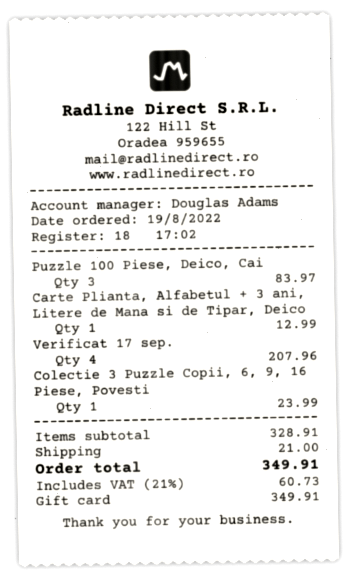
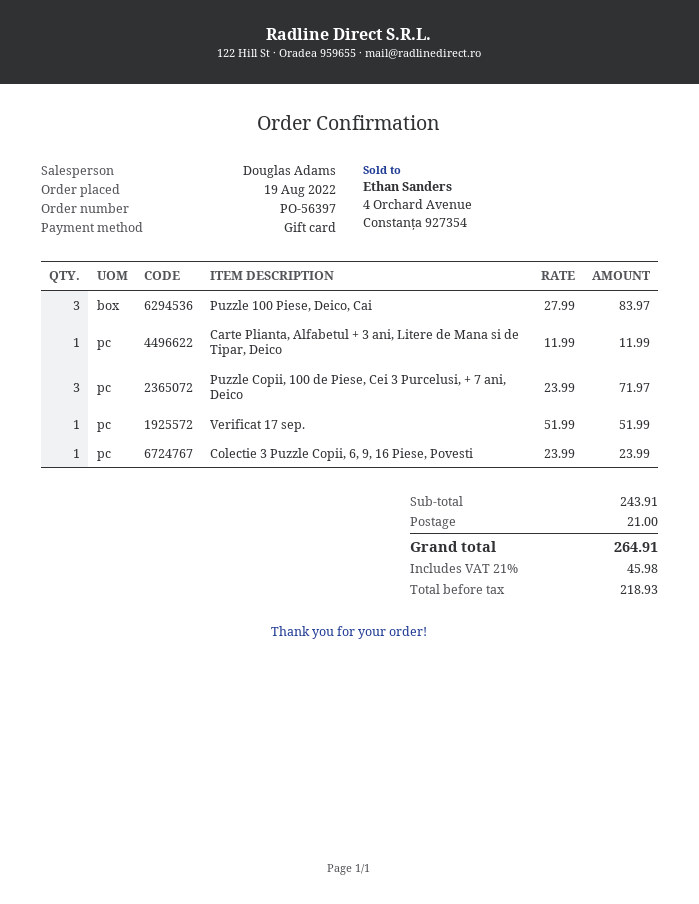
Carte Plianta, Alfabetul + 3 ani, Litere de Mana si de Tipar, Deico: 1 for 12.99 -> 1 for 11.99
Verificat 17 sep.: 4 for 207.96 -> 1 for 51.99
Puzzle Copii, 100 de Piese, Cei 3 Purcelusi, + 7 ani, Deico: none -> 3 for 71.97
subtotal: 328.91 -> 243.91
tax: 21% = 60.73 -> 21% = 45.98
total: 349.91 -> 264.91

